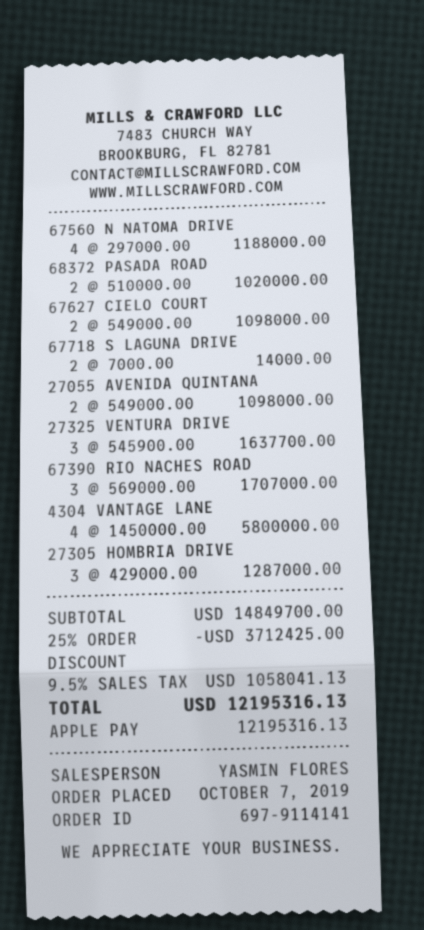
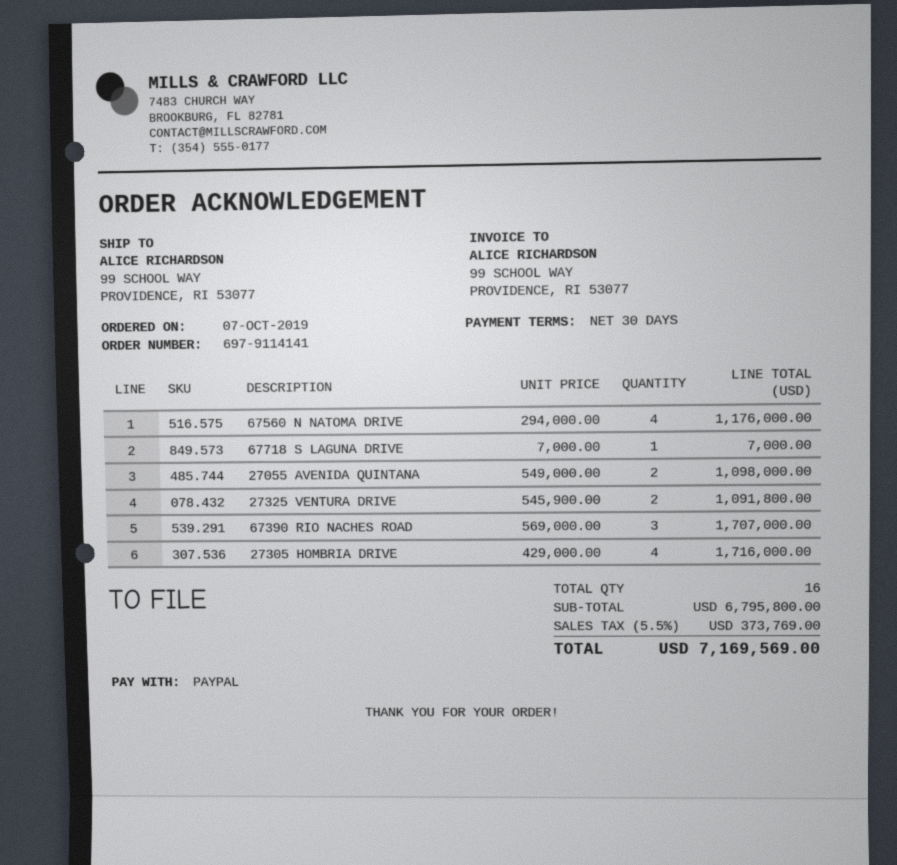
payment method: Apple Pay -> PayPal
67560 N NATOMA DRIVE: 4 x 297000.00 = 1188000.00 -> 4 x 294000.00 = 1176000.00
68372 PASADA ROAD: 2 x 510000.00 = 1020000.00 -> none
67627 CIELO COURT: 2 x 549000.00 = 1098000.00 -> none
67718 S LAGUNA DRIVE: 2 x 7000.00 = 14000.00 -> 1 x 7000.00 = 7000.00
27325 VENTURA DRIVE: 3 x 545900.00 = 1637700.00 -> 2 x 545900.00 = 1091800.00
4304 VANTAGE LANE: 4 x 1450000.00 = 5800000.00 -> none
27305 HOMBRIA DRIVE: 3 x 429000.00 = 1287000.00 -> 4 x 429000.00 = 1716000.00
subtotal: 14849700.00 -> 6795800.00
discount: 25% = 3712425.00 -> none
tax: 9.5% = 1058041.13 -> 5.5% = 373769.00
total: 12195316.13 -> 7169569.00

